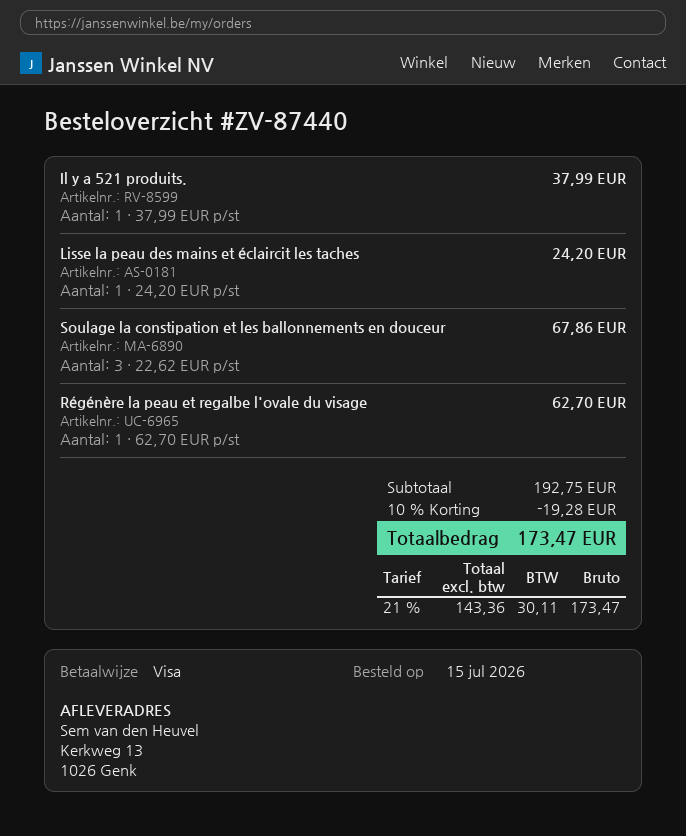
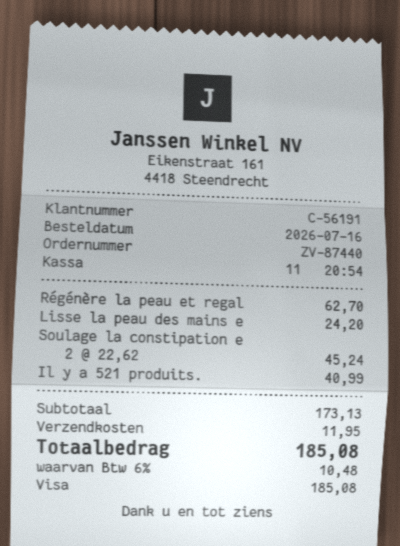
order date: 2026-07-15 -> 2026-07-16
Il y a 521 produits.: 1 x 37.99 = 37.99 -> 1 x 40.99 = 40.99
Soulage la constipation et les ballonnements en douceur: 3 x 22.62 = 67.86 -> 2 x 22.62 = 45.24
subtotal: 192.75 -> 173.13
discount: 10% = 19.28 -> none
shipping: none -> 11.95
tax: 21% = 30.11 -> 6% = 10.48
total: 173.47 -> 185.08

